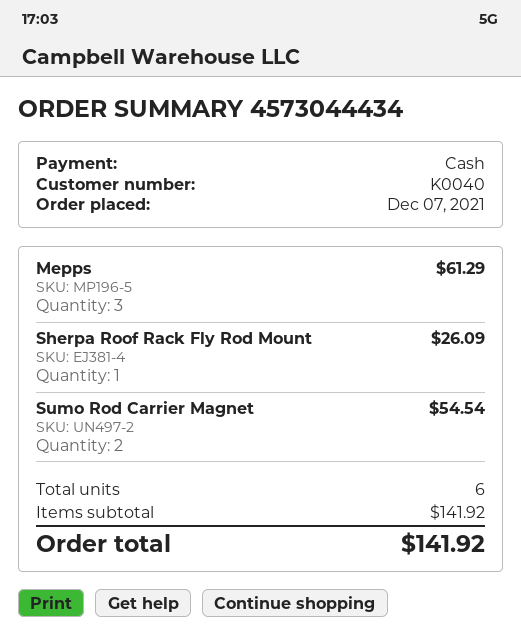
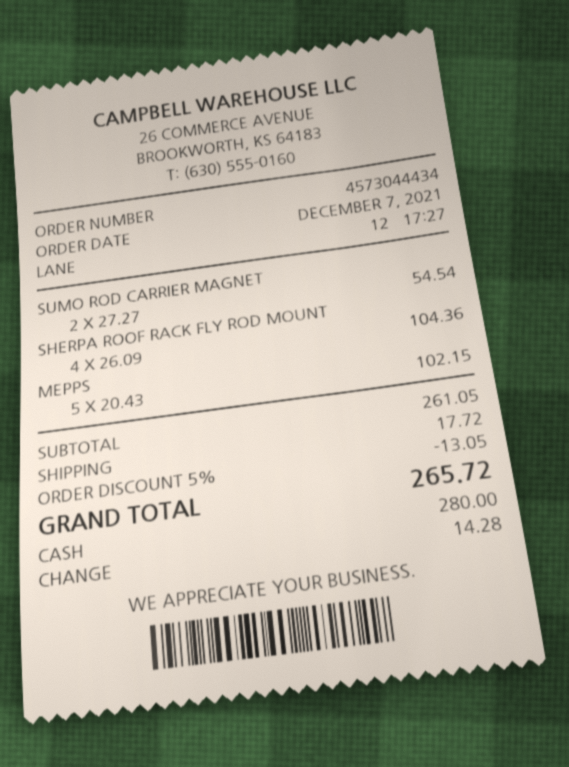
Mepps: 3 for 61.29 -> 5 for 102.15
Sherpa Roof Rack Fly Rod Mount: 1 for 26.09 -> 4 for 104.36
subtotal: 141.92 -> 261.05
discount: none -> 5% = 13.05
shipping: none -> 17.72
total: 141.92 -> 265.72

